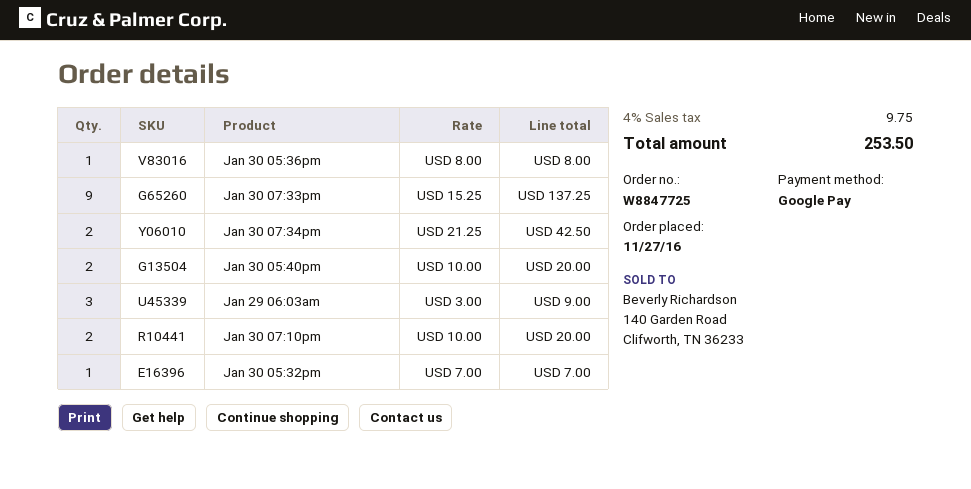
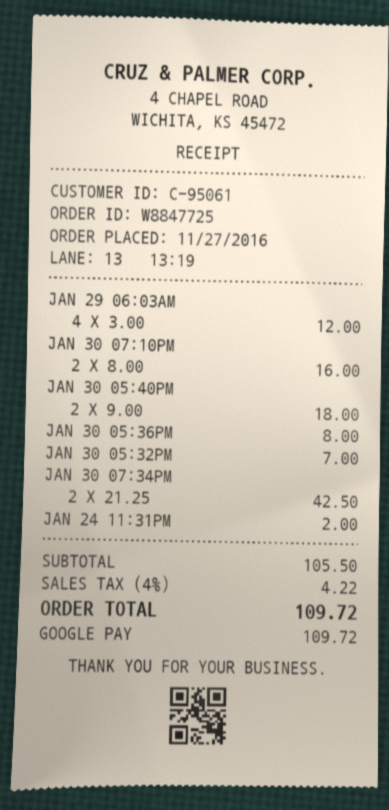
Jan 30 07:33pm: 9 x 15.25 = 137.25 -> none
Jan 30 05:40pm: 2 x 10.00 = 20.00 -> 2 x 9.00 = 18.00
Jan 29 06:03am: 3 x 3.00 = 9.00 -> 4 x 3.00 = 12.00
Jan 30 07:10pm: 2 x 10.00 = 20.00 -> 2 x 8.00 = 16.00
JAN 24 11:31PM: none -> 1 x 2.00 = 2.00
tax: 4% = 9.75 -> 4% = 4.22
total: 253.50 -> 109.72

